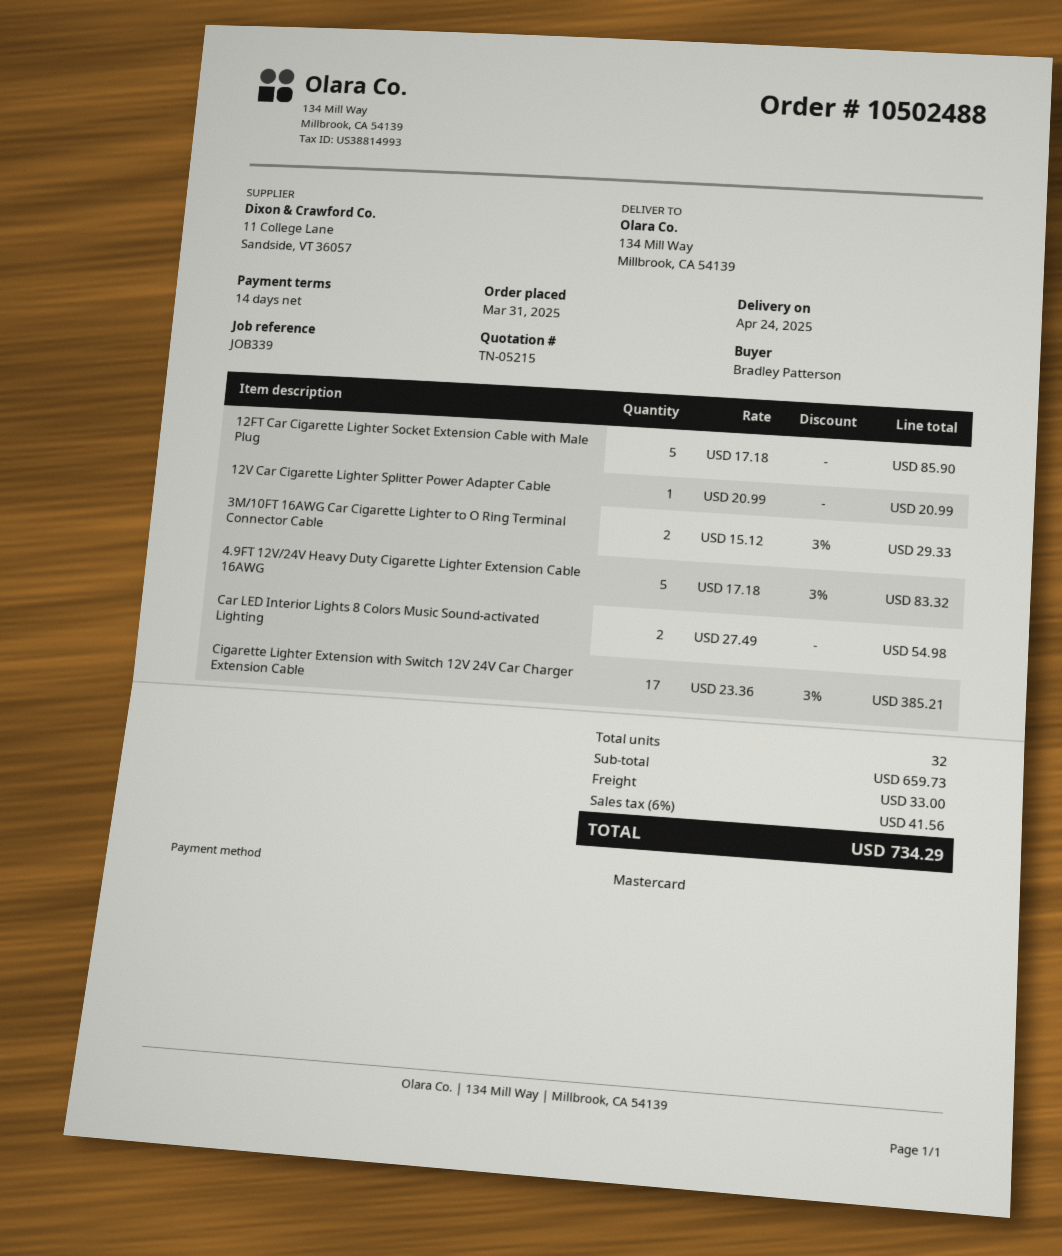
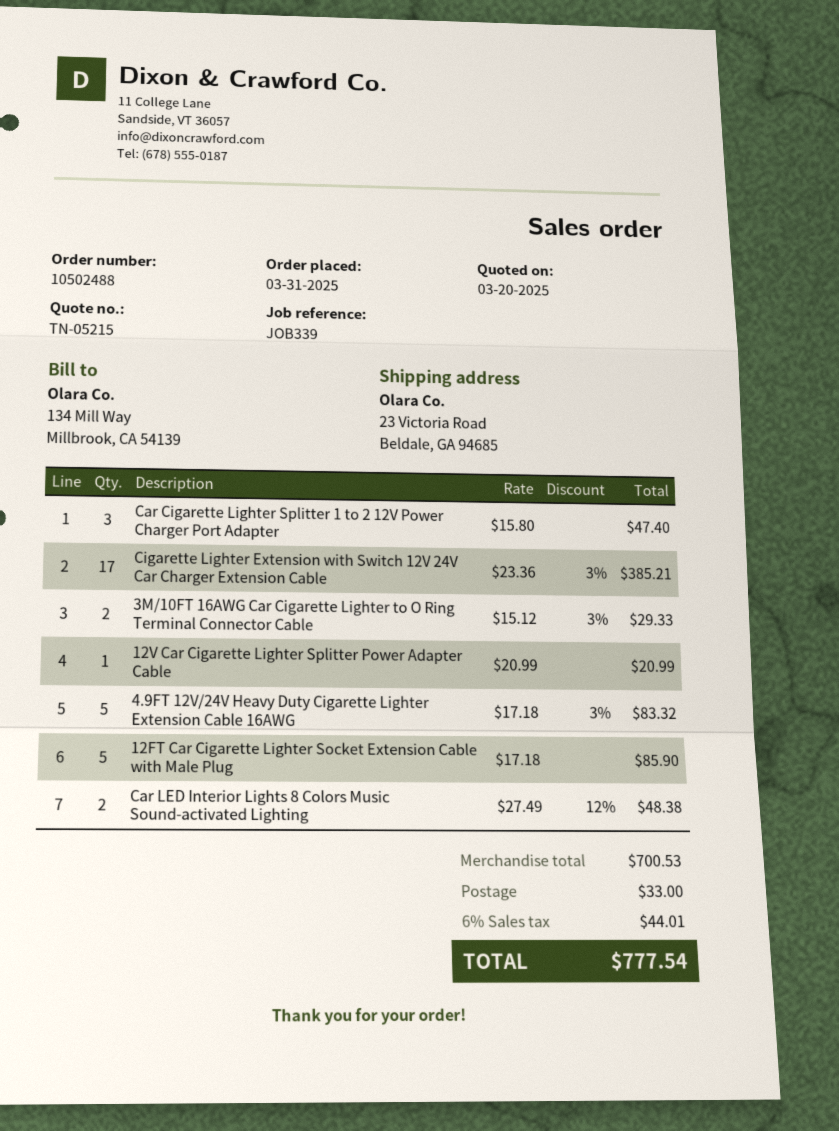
ship to: 134 Mill Way, Millbrook, CA 54139 -> 23 Victoria Road, Beldale, GA 94685
Car LED Interior Lights 8 Colors Music Sound-activated Lighting: 2 x 27.49 = 54.98 -> 2 x 27.49 - 12% = 48.38
Car Cigarette Lighter Splitter 1 to 2 12V Power Charger Port Adapter: none -> 3 x 15.80 = 47.40
subtotal: 659.73 -> 700.53
tax: 6% = 41.56 -> 6% = 44.01
total: 734.29 -> 777.54

